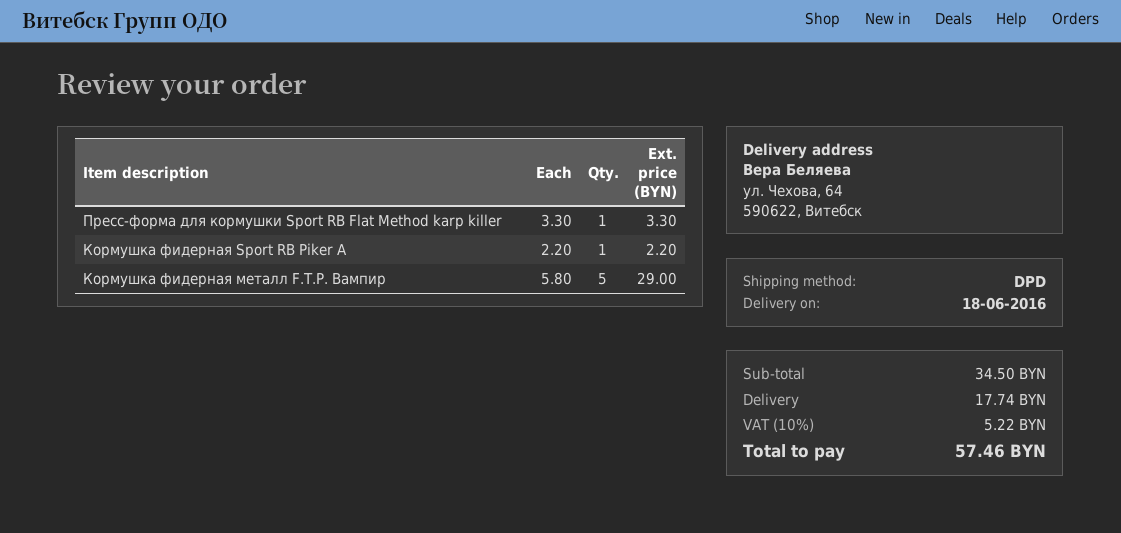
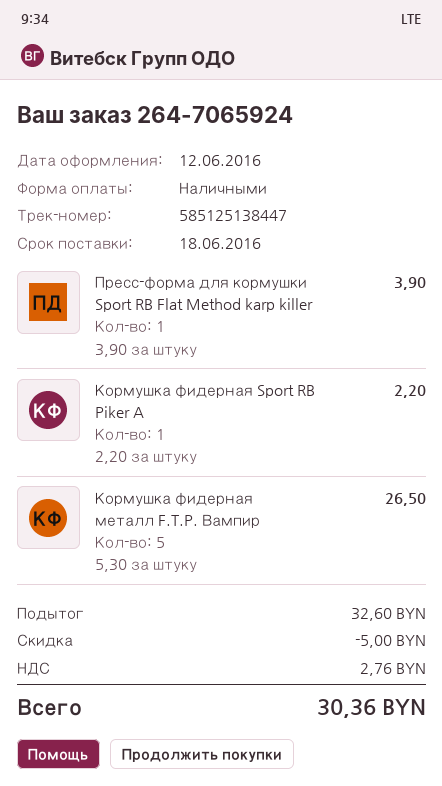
Пресс-форма для кормушки Sport RB Flat Method karp killer: 1 x 3.30 = 3.30 -> 1 x 3.90 = 3.90
Кормушка фидерная металл F.T.P. Вампир: 5 x 5.80 = 29.00 -> 5 x 5.30 = 26.50
subtotal: 34.50 -> 32.60
discount: none -> 5.00
shipping: 17.74 -> none
tax: 5.22 -> 2.76
total: 57.46 -> 30.36

